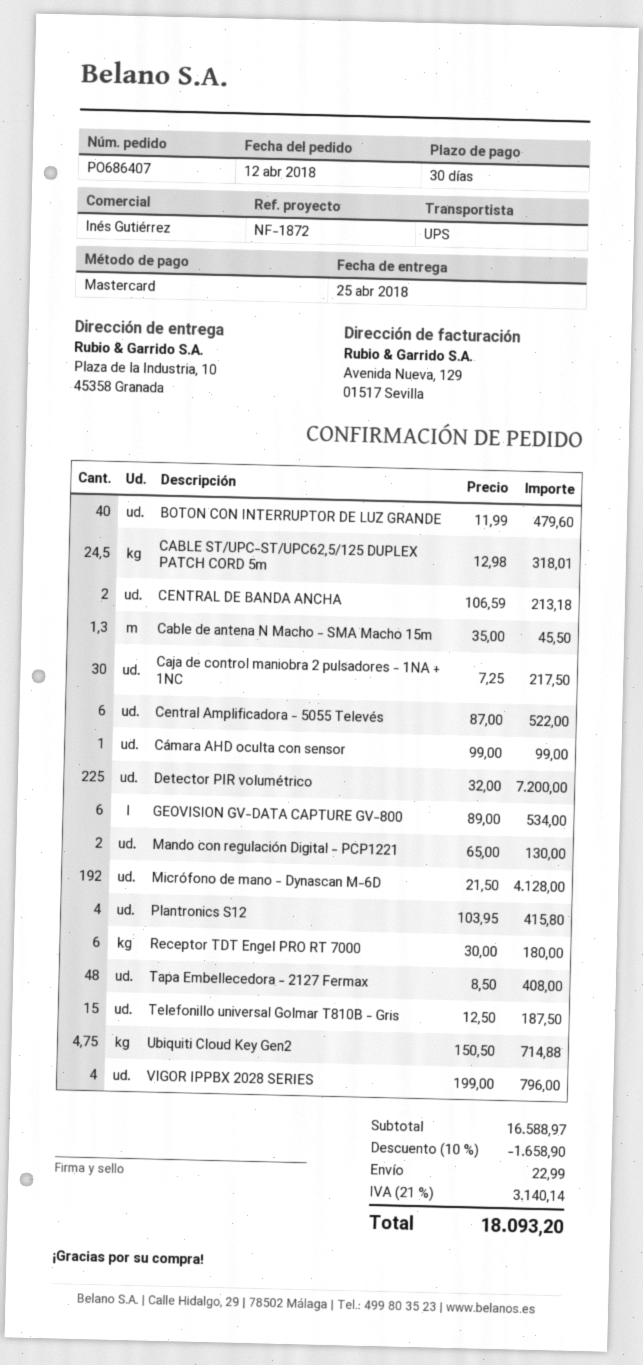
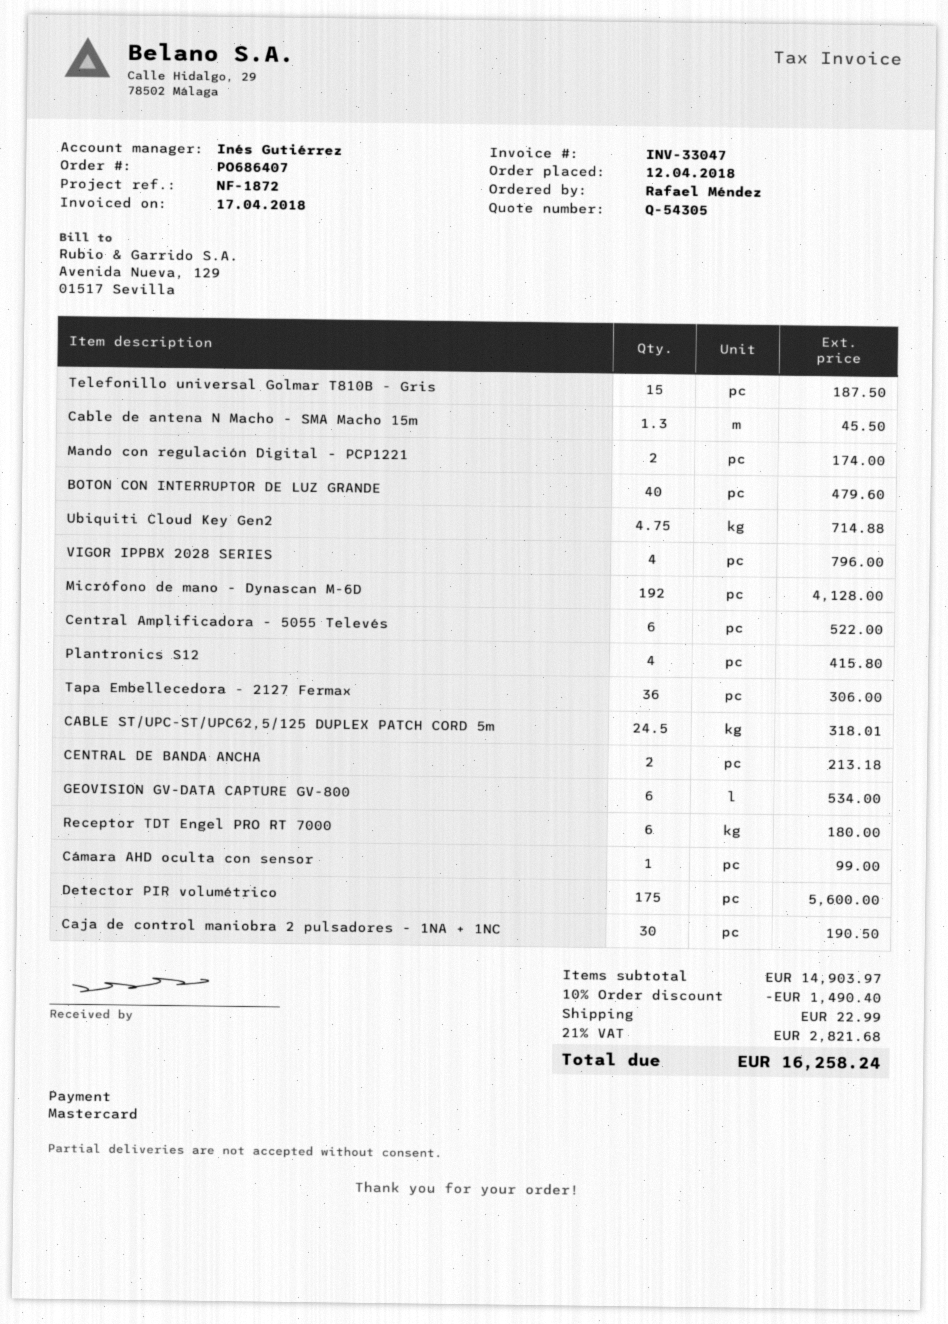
Caja de control maniobra 2 pulsadores - 1NA + 1NC: 30 for 217.50 -> 30 for 190.50
Detector PIR volumétrico: 225 for 7200.00 -> 175 for 5600.00
Mando con regulación Digital - PCP1221: 2 for 130.00 -> 2 for 174.00
Tapa Embellecedora - 2127 Fermax: 48 for 408.00 -> 36 for 306.00
subtotal: 16588.97 -> 14903.97
discount: 10% = 1658.90 -> 10% = 1490.40
tax: 21% = 3140.14 -> 21% = 2821.68
total: 18093.20 -> 16258.24

